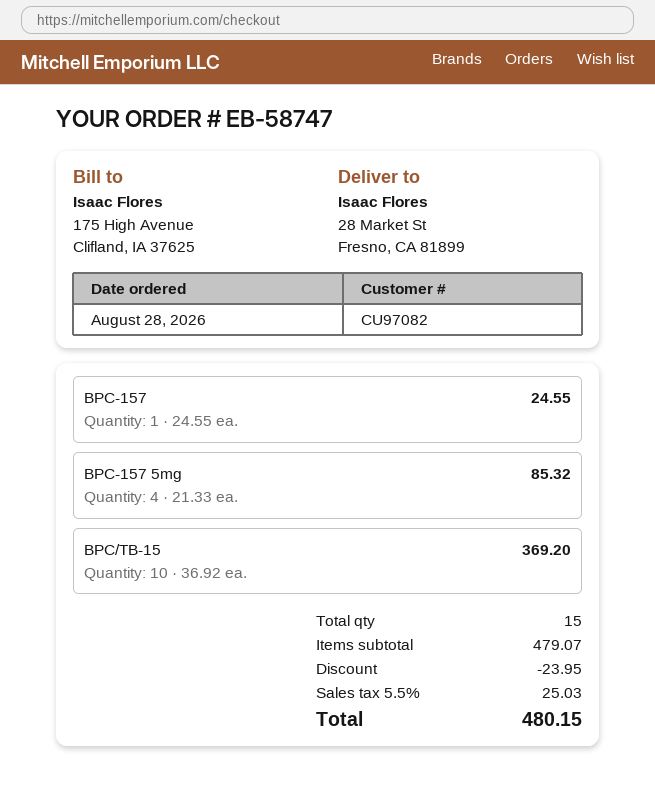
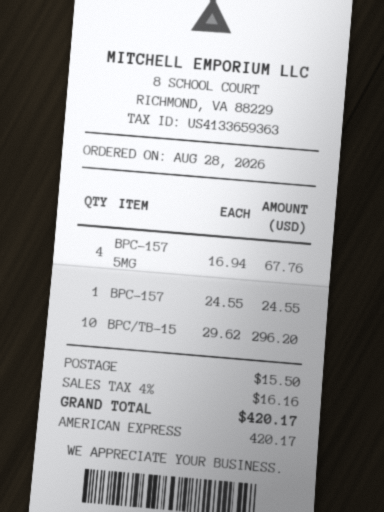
BPC-157 5mg: 4 x 21.33 = 85.32 -> 4 x 16.94 = 67.76
BPC/TB-15: 10 x 36.92 = 369.20 -> 10 x 29.62 = 296.20
discount: 23.95 -> none
shipping: none -> 15.50
tax: 5.5% = 25.03 -> 4% = 16.16
total: 480.15 -> 420.17

